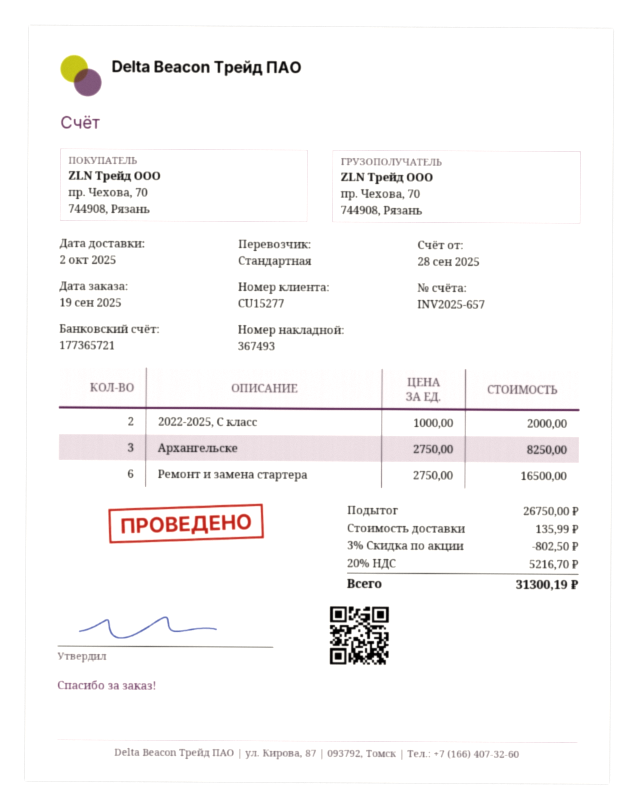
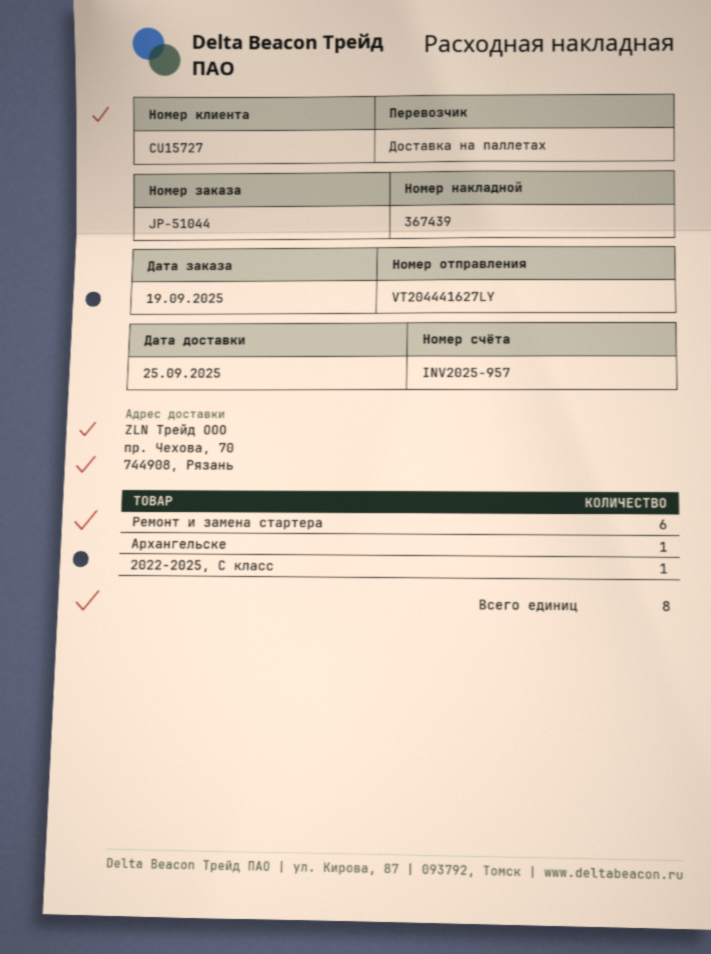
delivery note number: 367493 -> 367439
delivery date: 2025-10-02 -> 2025-09-25
invoice number: INV2025-657 -> INV2025-957
customer number: CU15277 -> CU15727
shipping method: standard -> pallet freight
2022-2025, C класс: 2 -> 1
Архангельске: 3 -> 1

